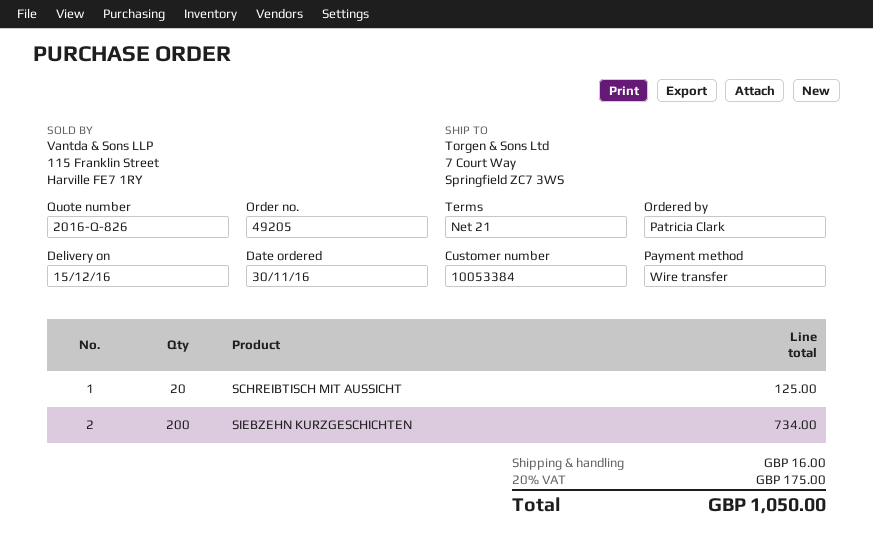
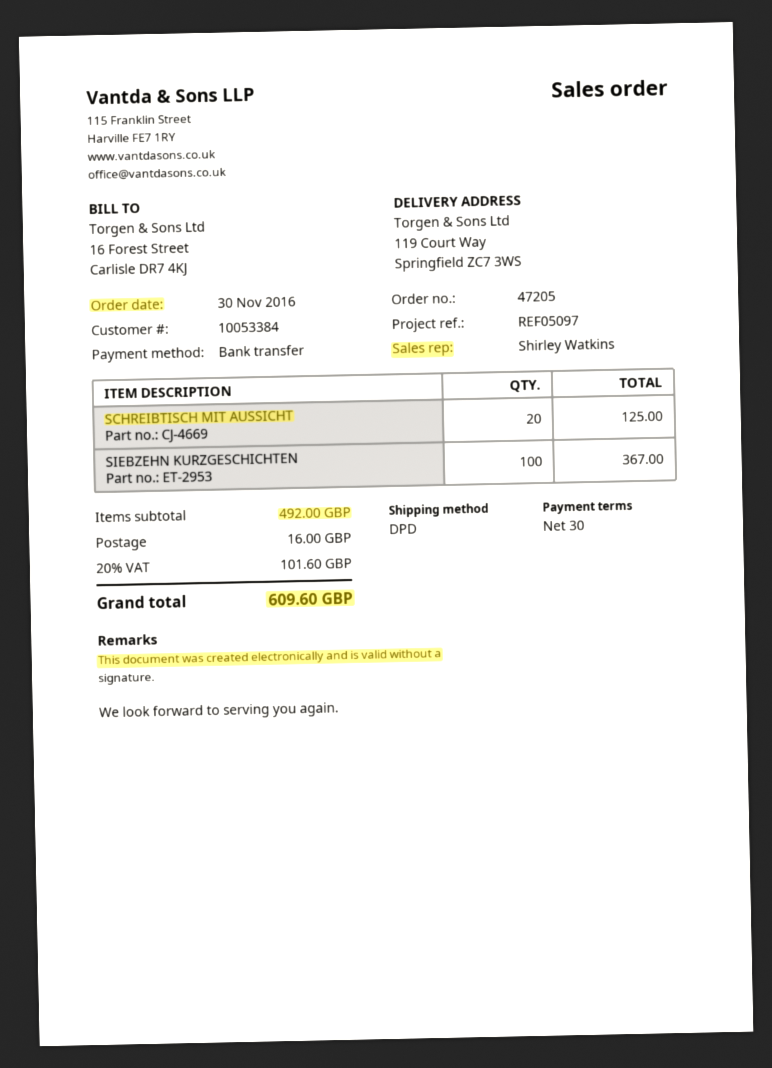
order number: 49205 -> 47205
payment terms: 21 days -> 30 days
ship to: 7 Court Way, Springfield ZC7 3WS -> 119 Court Way, Springfield ZC7 3WS
SIEBZEHN KURZGESCHICHTEN: 200 for 734.00 -> 100 for 367.00
tax: 20% = 175.00 -> 20% = 101.60
total: 1050.00 -> 609.60

